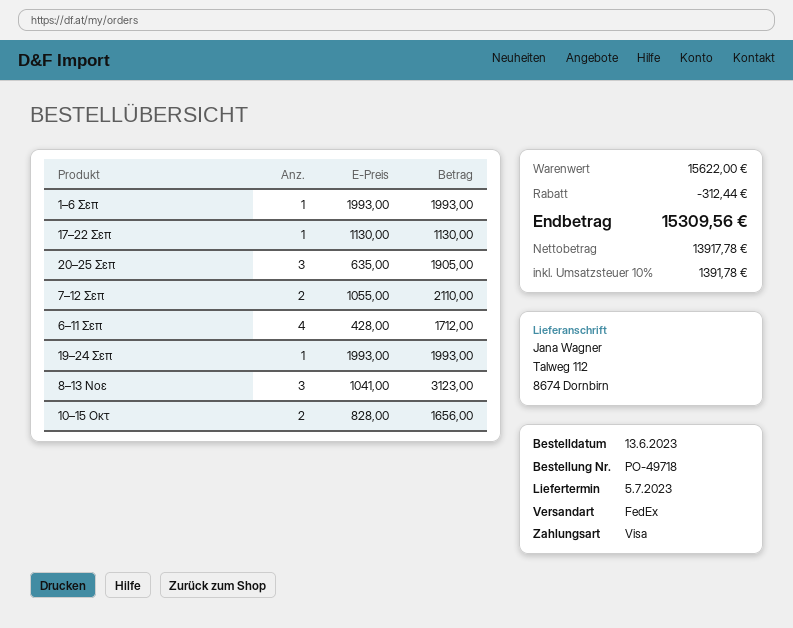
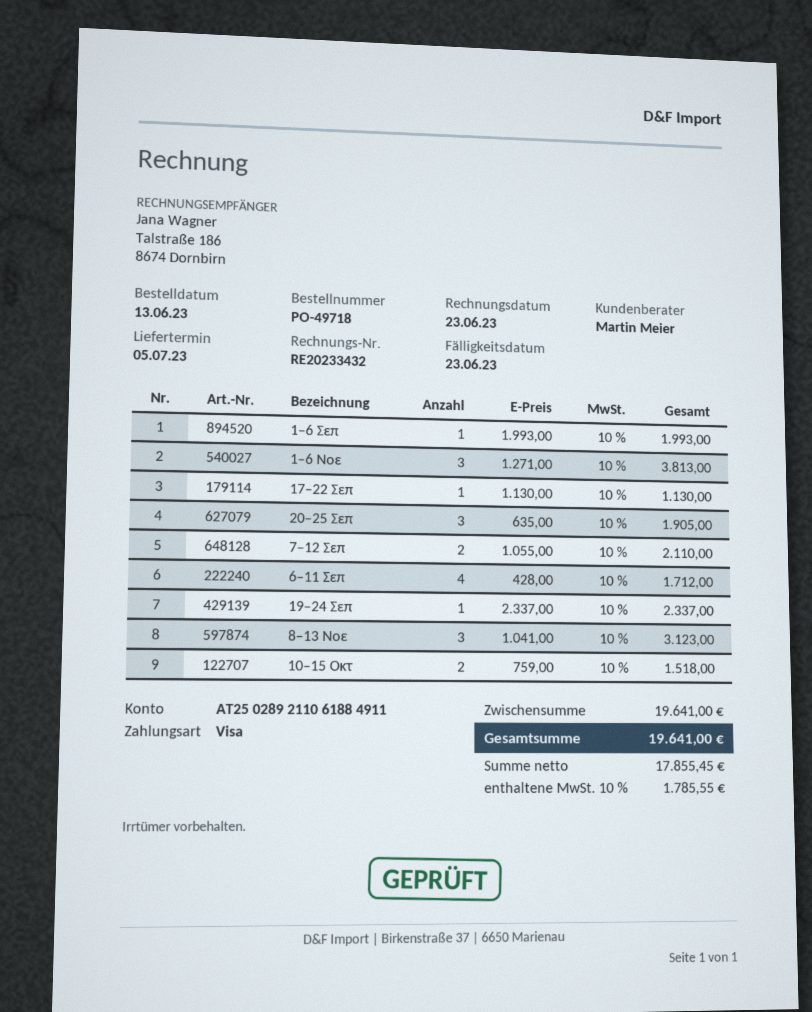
19–24 Σεπ: 1 x 1993.00 = 1993.00 -> 1 x 2337.00 = 2337.00
10–15 Οκτ: 2 x 828.00 = 1656.00 -> 2 x 759.00 = 1518.00
1–6 Νοε: none -> 3 x 1271.00 = 3813.00
subtotal: 15622.00 -> 19641.00
discount: 312.44 -> none
net: 13917.78 -> 17855.45
tax: 10% = 1391.78 -> 10% = 1785.55
total: 15309.56 -> 19641.00

